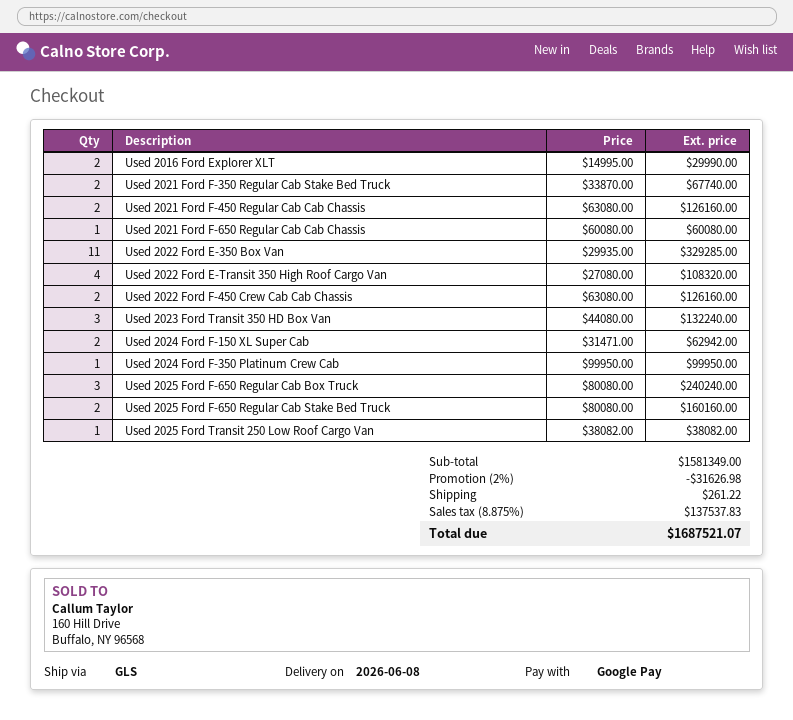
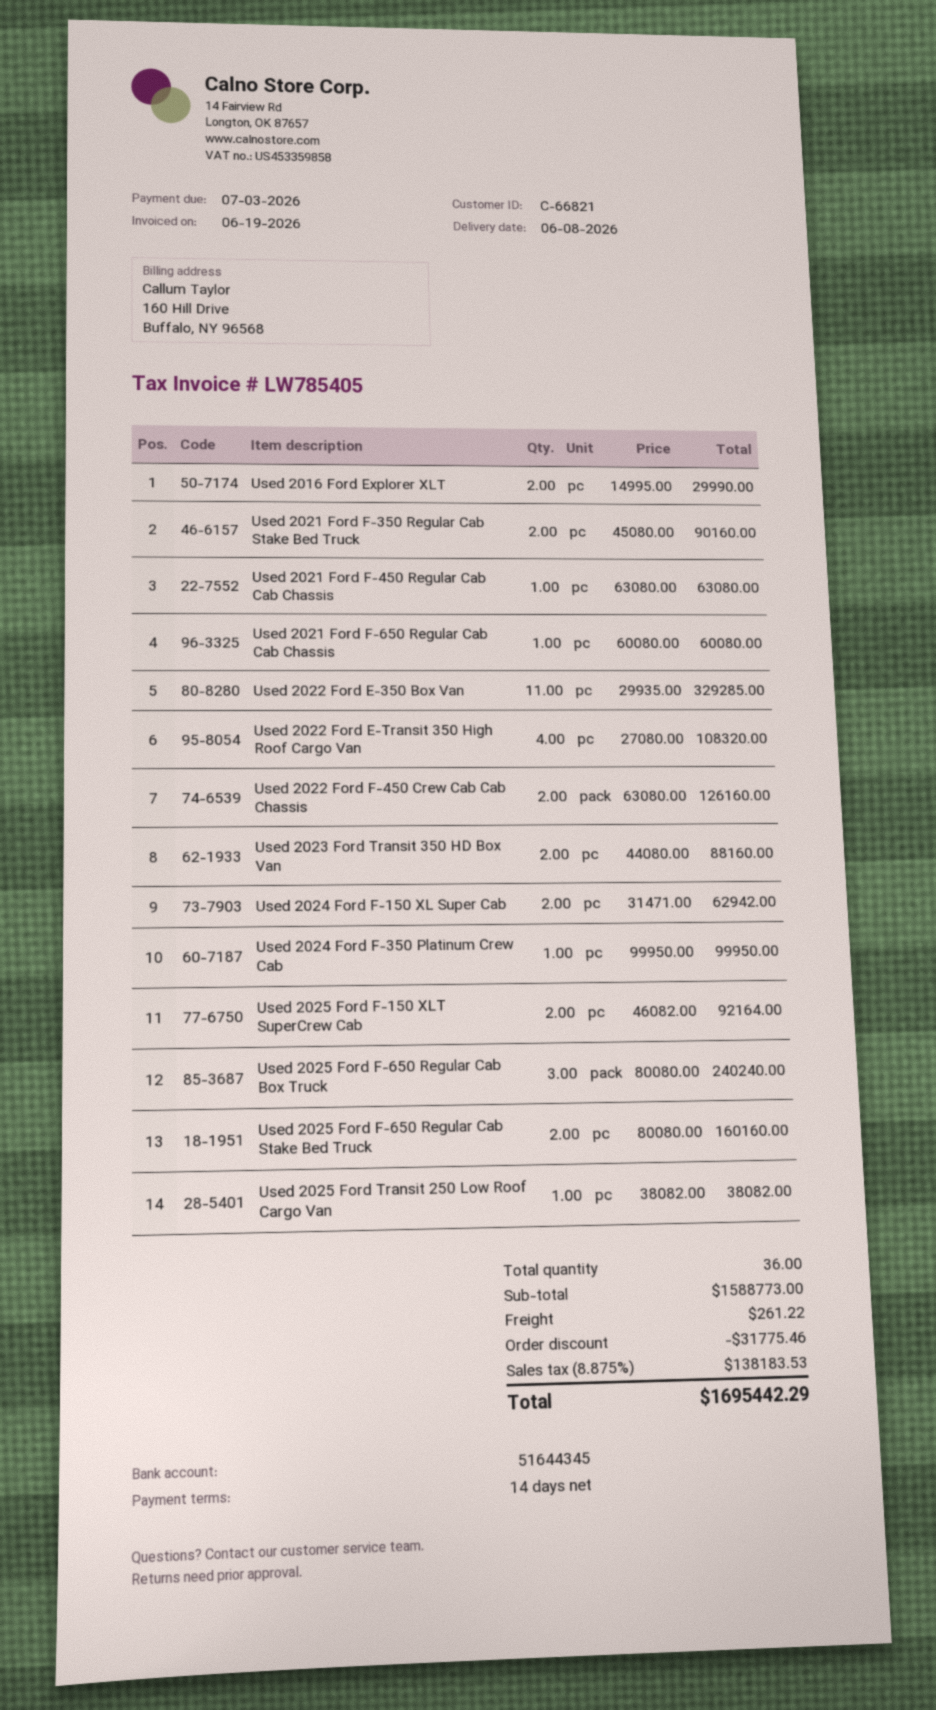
Used 2021 Ford F-350 Regular Cab Stake Bed Truck: 2 x 33870.00 = 67740.00 -> 2 x 45080.00 = 90160.00
Used 2021 Ford F-450 Regular Cab Cab Chassis: 2 x 63080.00 = 126160.00 -> 1 x 63080.00 = 63080.00
Used 2023 Ford Transit 350 HD Box Van: 3 x 44080.00 = 132240.00 -> 2 x 44080.00 = 88160.00
Used 2025 Ford F-150 XLT SuperCrew Cab: none -> 2 x 46082.00 = 92164.00
subtotal: 1581349.00 -> 1588773.00
discount: 31626.98 -> 31775.46
tax: 8.875% = 137537.83 -> 8.875% = 138183.53
total: 1687521.07 -> 1695442.29

